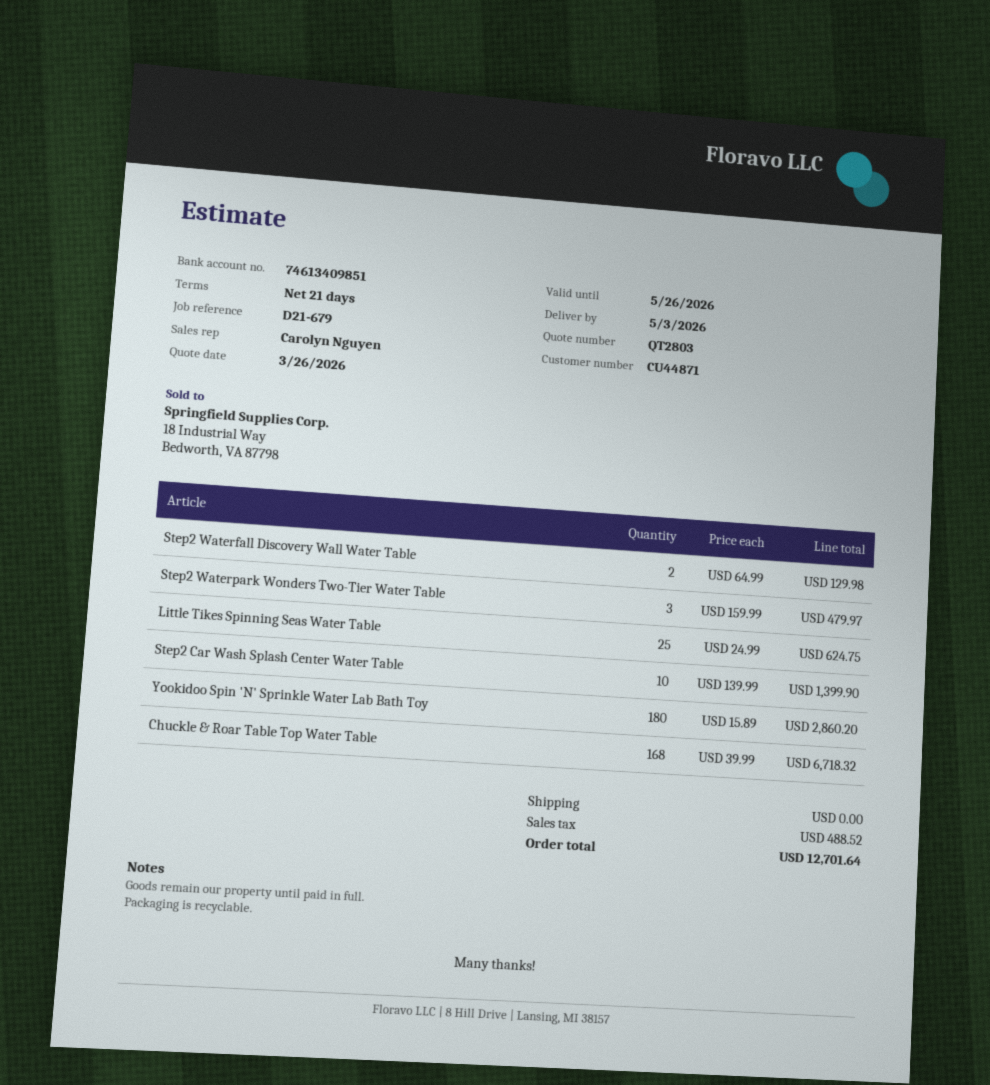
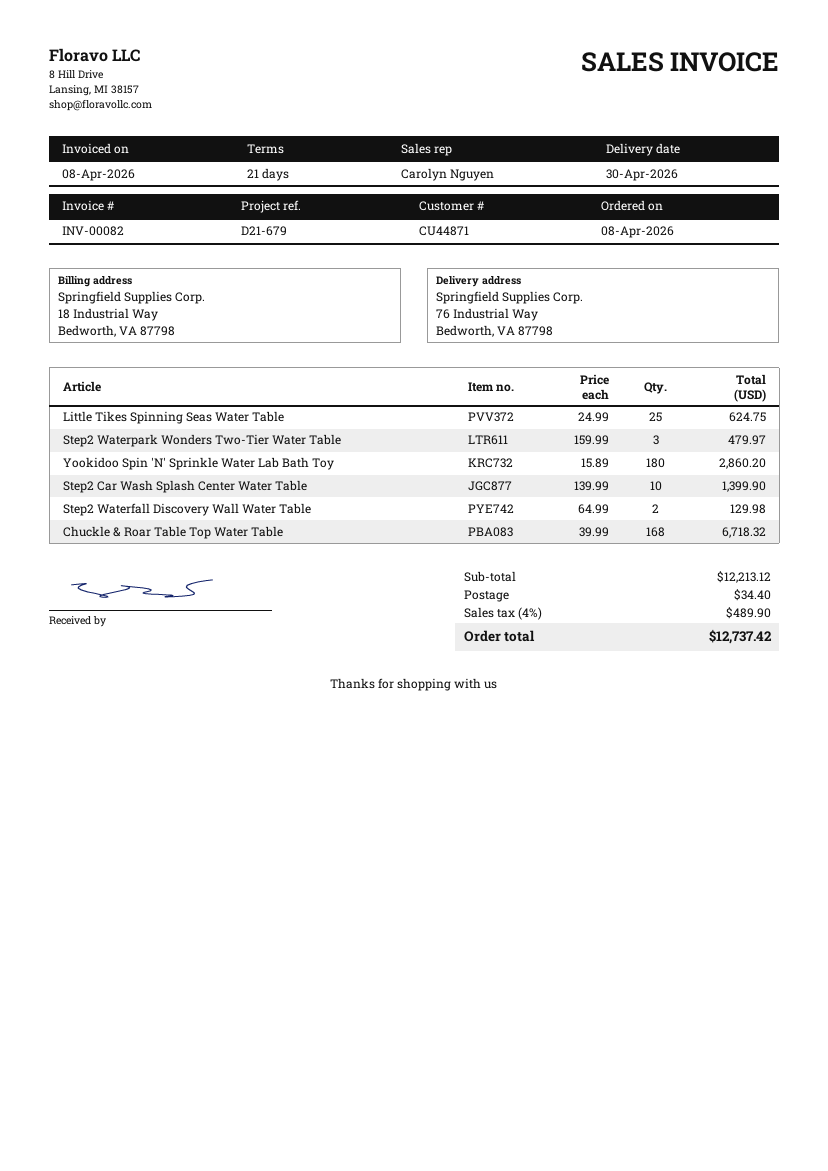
delivery date: 2026-05-03 -> 2026-04-30
shipping: 0.00 -> 34.40
tax: 488.52 -> 489.90
total: 12701.64 -> 12737.42

